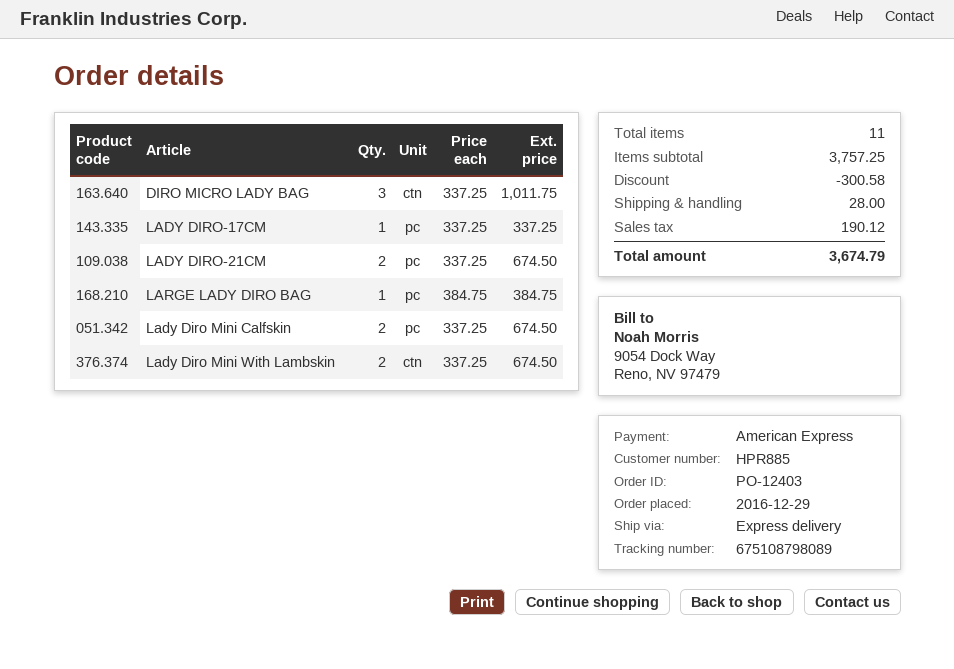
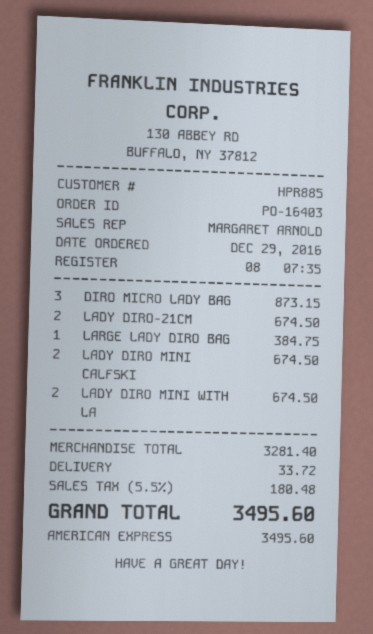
order number: PO-12403 -> PO-16403
DIRO MICRO LADY BAG: 3 for 1011.75 -> 3 for 873.15
LADY DIRO-17CM: 1 for 337.25 -> none
subtotal: 3757.25 -> 3281.40
discount: 300.58 -> none
shipping: 28.00 -> 33.72
tax: 190.12 -> 180.48
total: 3674.79 -> 3495.60

